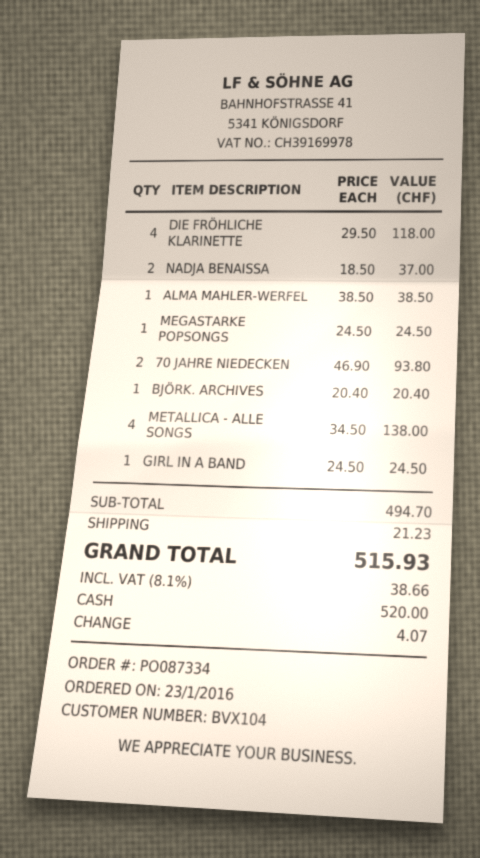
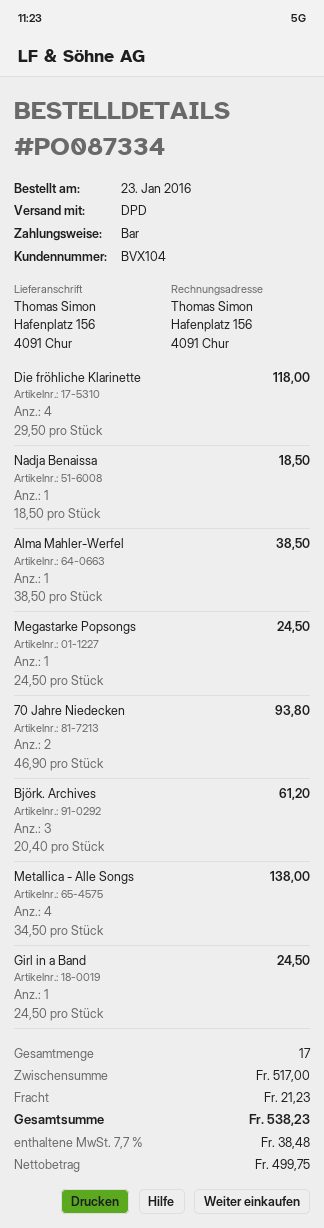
NADJA BENAISSA: 2 x 18.50 = 37.00 -> 1 x 18.50 = 18.50
BJÖRK. ARCHIVES: 1 x 20.40 = 20.40 -> 3 x 20.40 = 61.20
subtotal: 494.70 -> 517.00
tax: 8.1% = 38.66 -> 7.7% = 38.48
total: 515.93 -> 538.23

